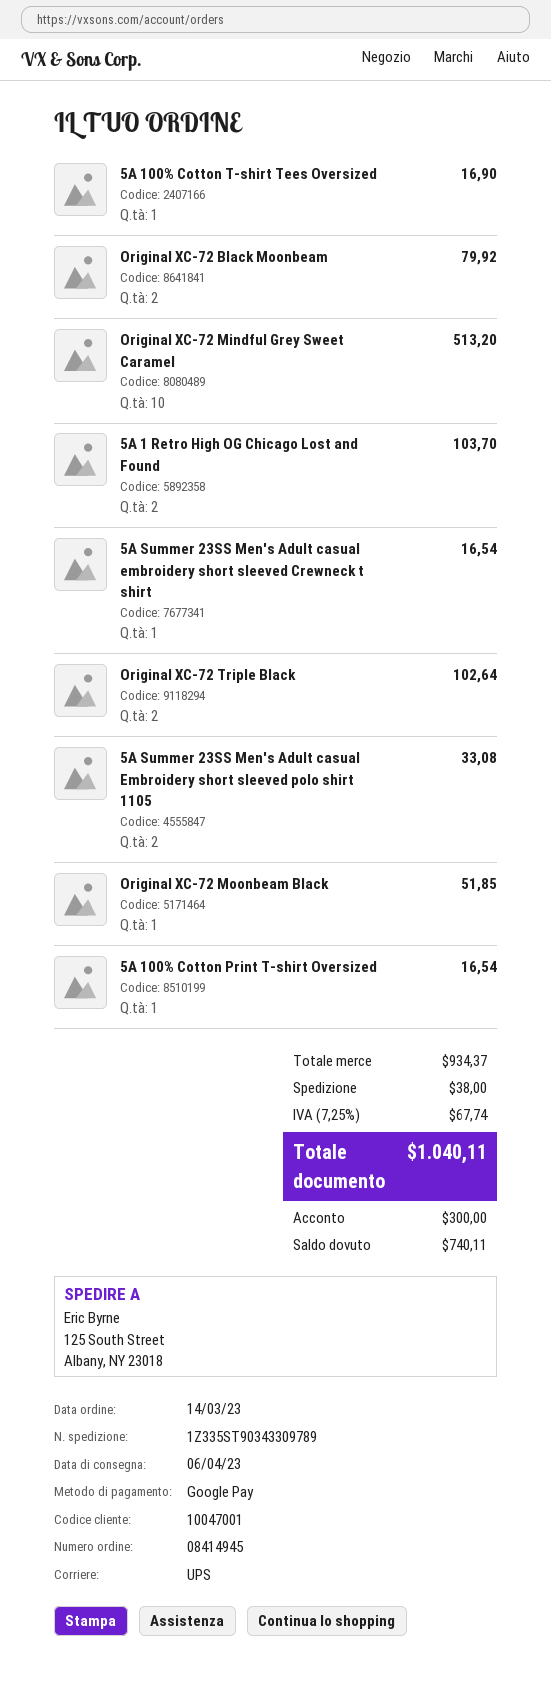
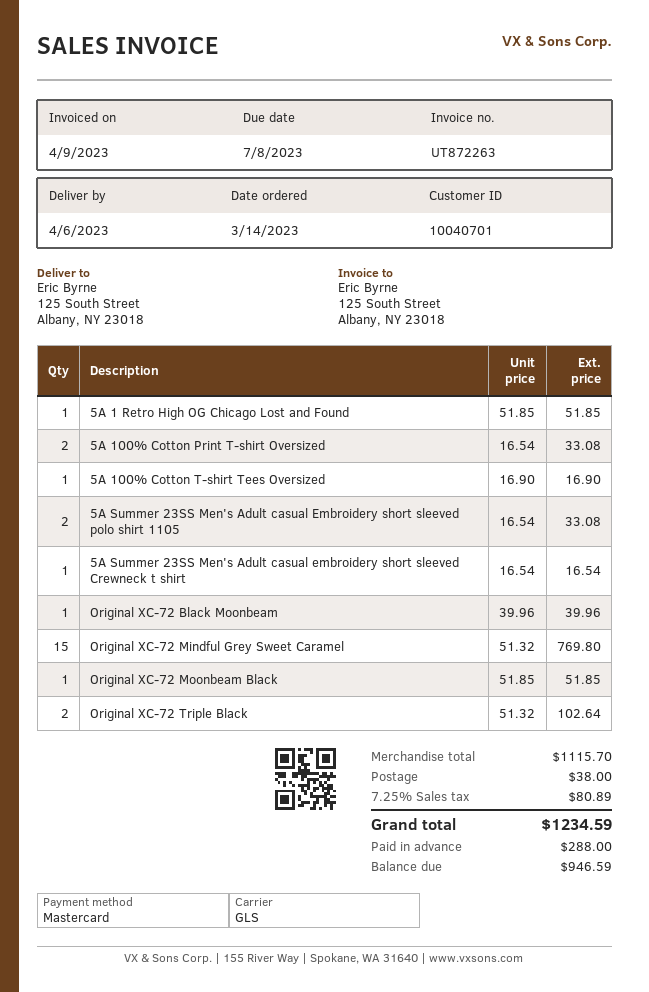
customer number: 10047001 -> 10040701
payment method: Google Pay -> Mastercard
shipping method: UPS -> GLS
Original XC-72 Black Moonbeam: 2 for 79.92 -> 1 for 39.96
Original XC-72 Mindful Grey Sweet Caramel: 10 for 513.20 -> 15 for 769.80
5A 1 Retro High OG Chicago Lost and Found: 2 for 103.70 -> 1 for 51.85
5A 100% Cotton Print T-shirt Oversized: 1 for 16.54 -> 2 for 33.08
subtotal: 934.37 -> 1115.70
tax: 7.25% = 67.74 -> 7.25% = 80.89
total: 1040.11 -> 1234.59
deposit: 300.00 -> 288.00
balance: 740.11 -> 946.59

